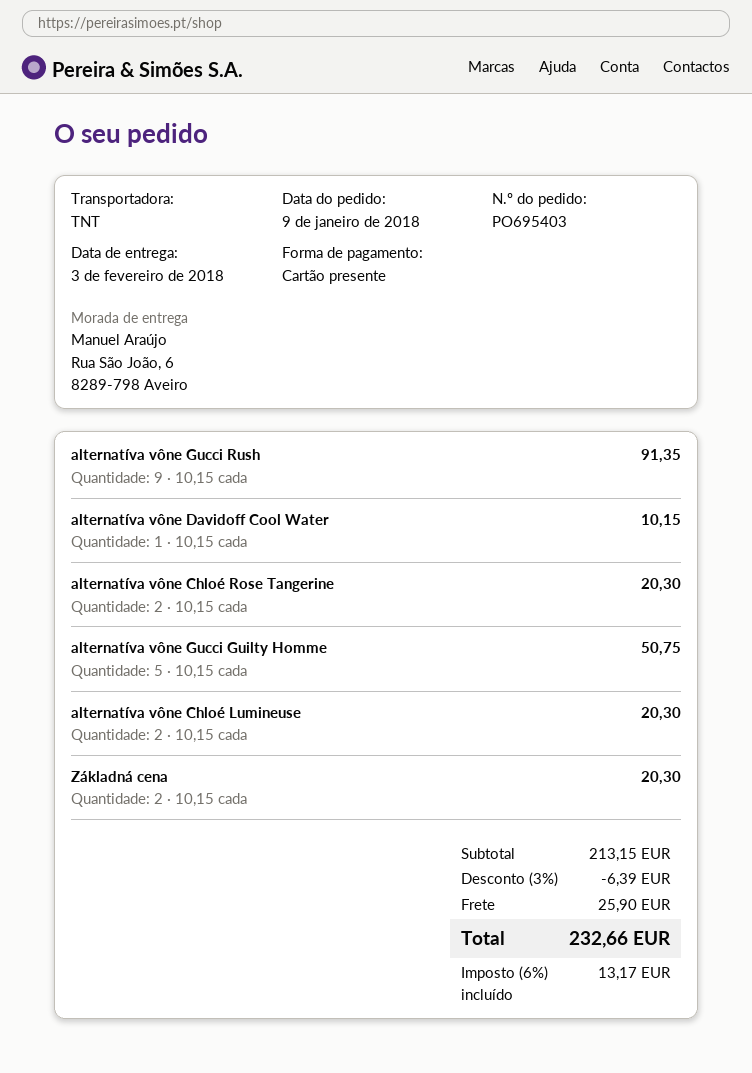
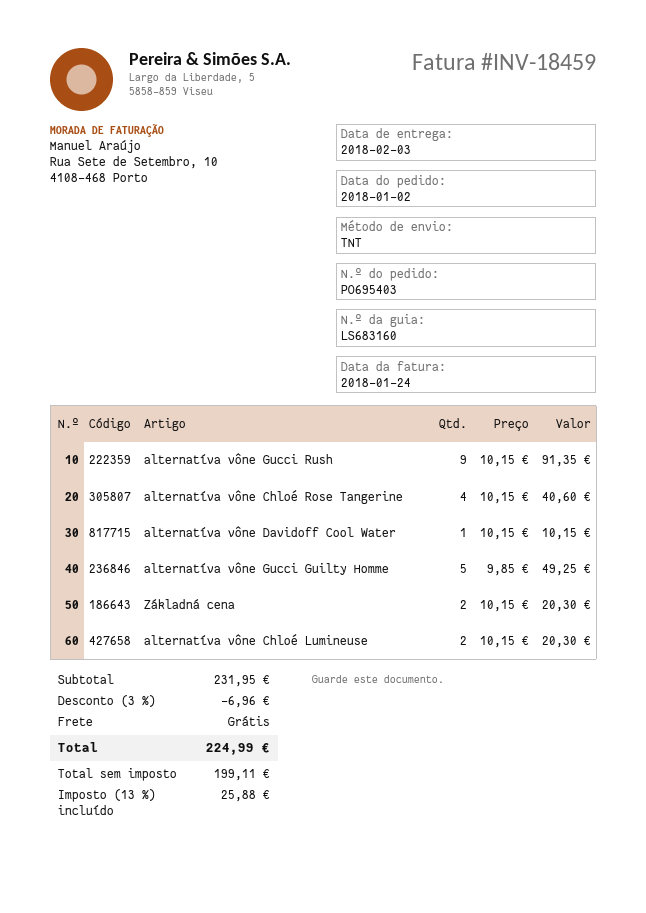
order date: 2018-01-09 -> 2018-01-02
alternatíva vône Chloé Rose Tangerine: 2 x 10.15 = 20.30 -> 4 x 10.15 = 40.60
alternatíva vône Gucci Guilty Homme: 5 x 10.15 = 50.75 -> 5 x 9.85 = 49.25
subtotal: 213.15 -> 231.95
discount: 3% = 6.39 -> 3% = 6.96
shipping: 25.90 -> 0.00
tax: 6% = 13.17 -> 13% = 25.88
total: 232.66 -> 224.99

